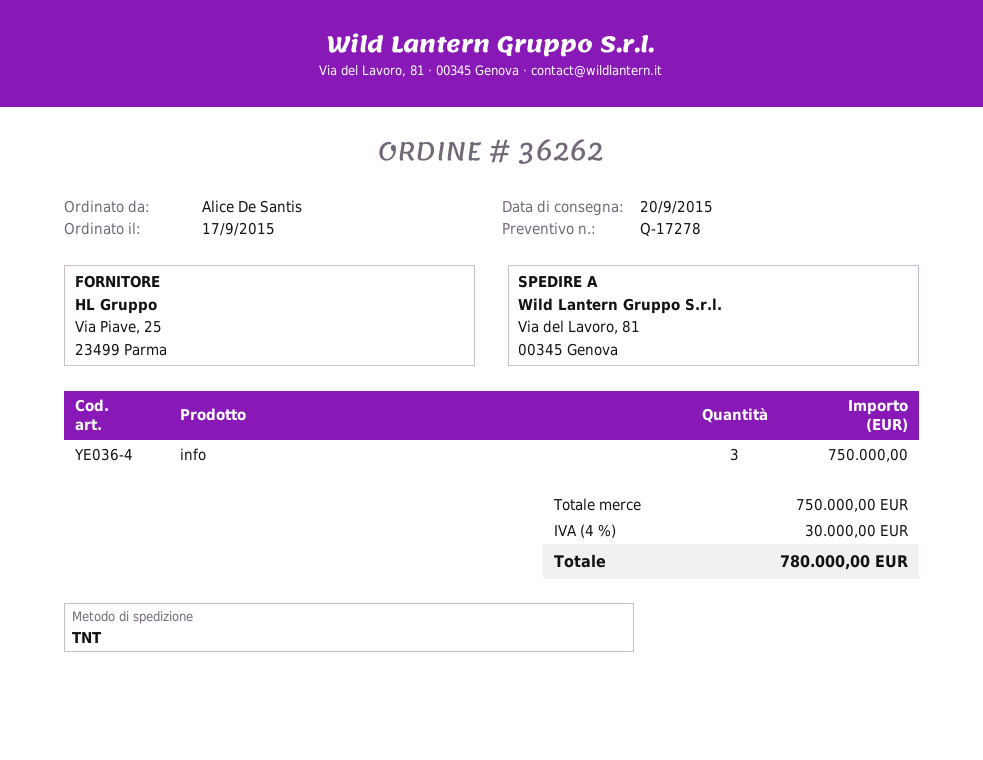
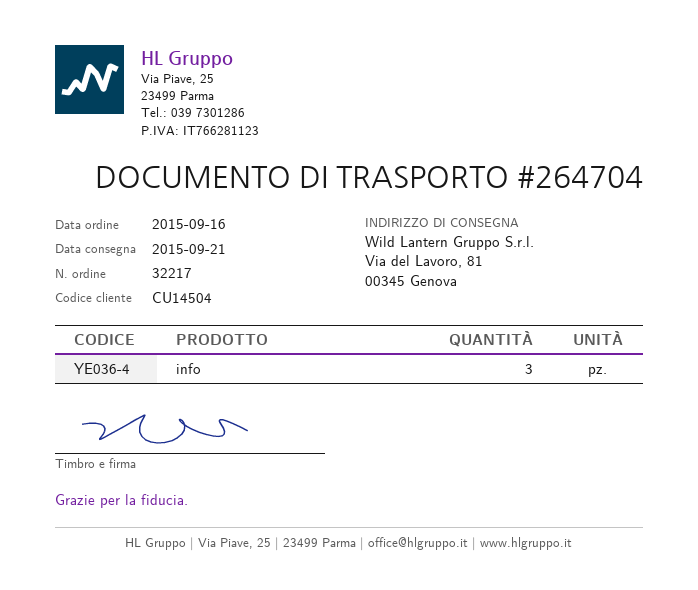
order number: 36262 -> 32217
order date: 2015-09-17 -> 2015-09-16
delivery date: 2015-09-20 -> 2015-09-21

